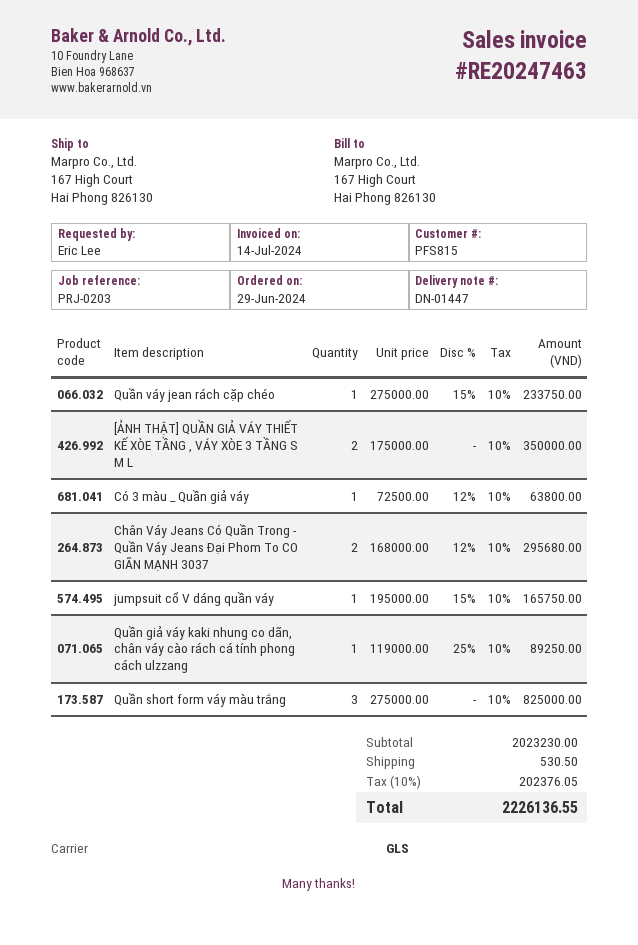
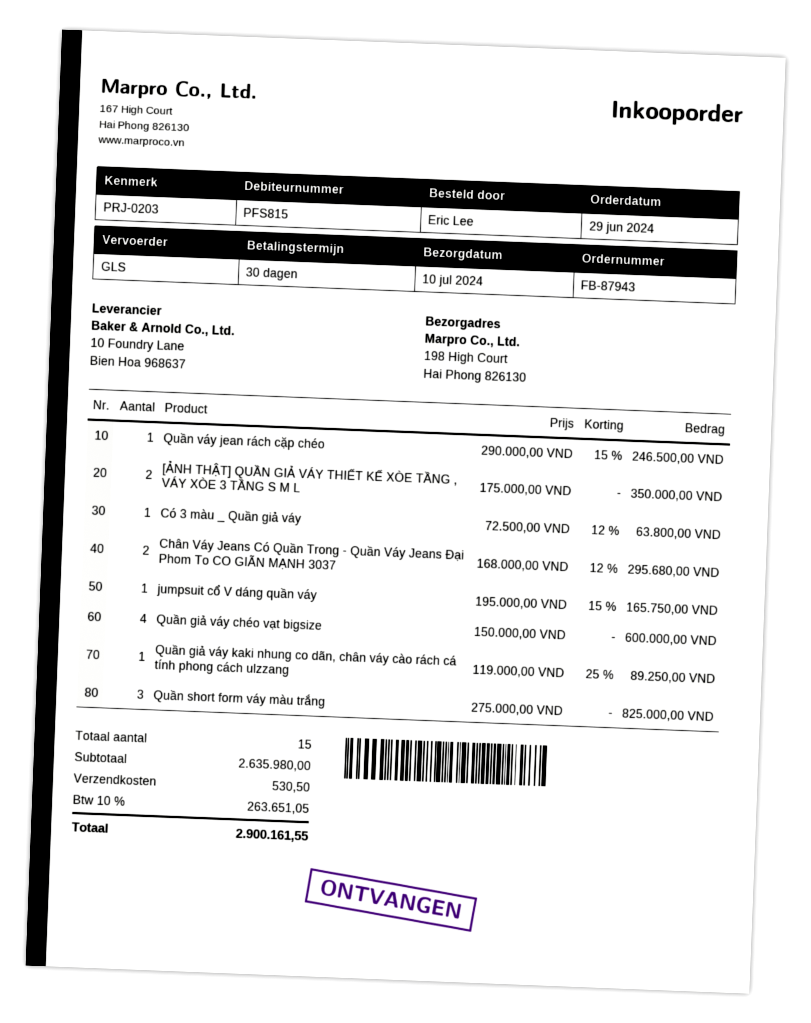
ship to: 167 High Court, Hai Phong 826130 -> 198 High Court, Hai Phong 826130
Quần váy jean rách cặp chéo: 1 x 275000.00 - 15% = 233750.00 -> 1 x 290000.00 - 15% = 246500.00
Quần giả váy chéo vạt bigsize: none -> 4 x 150000.00 = 600000.00
subtotal: 2023230.00 -> 2635980.00
tax: 10% = 202376.05 -> 10% = 263651.05
total: 2226136.55 -> 2900161.55

